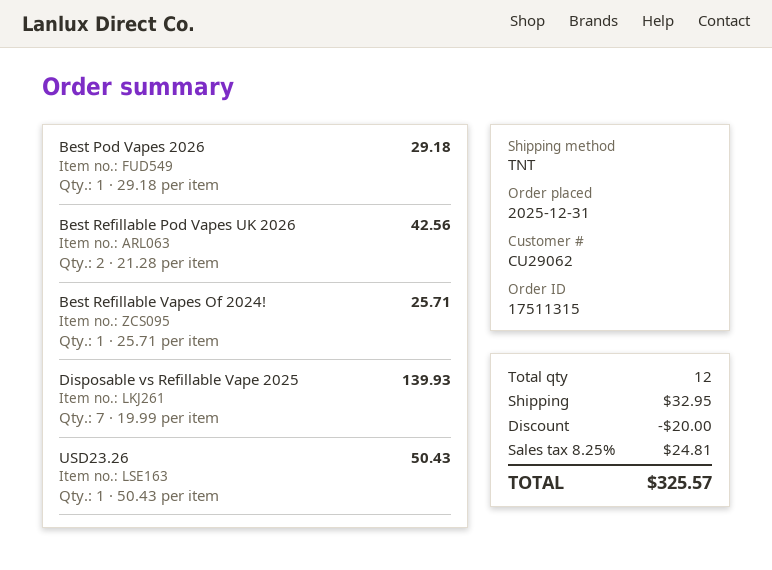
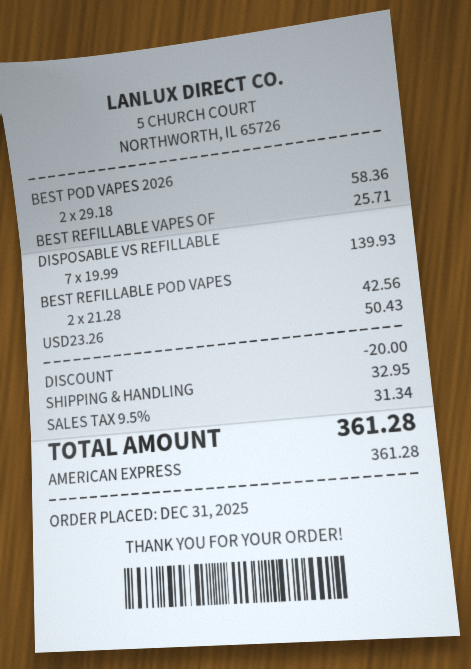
Best Pod Vapes 2026: 1 x 29.18 = 29.18 -> 2 x 29.18 = 58.36
tax: 8.25% = 24.81 -> 9.5% = 31.34
total: 325.57 -> 361.28

